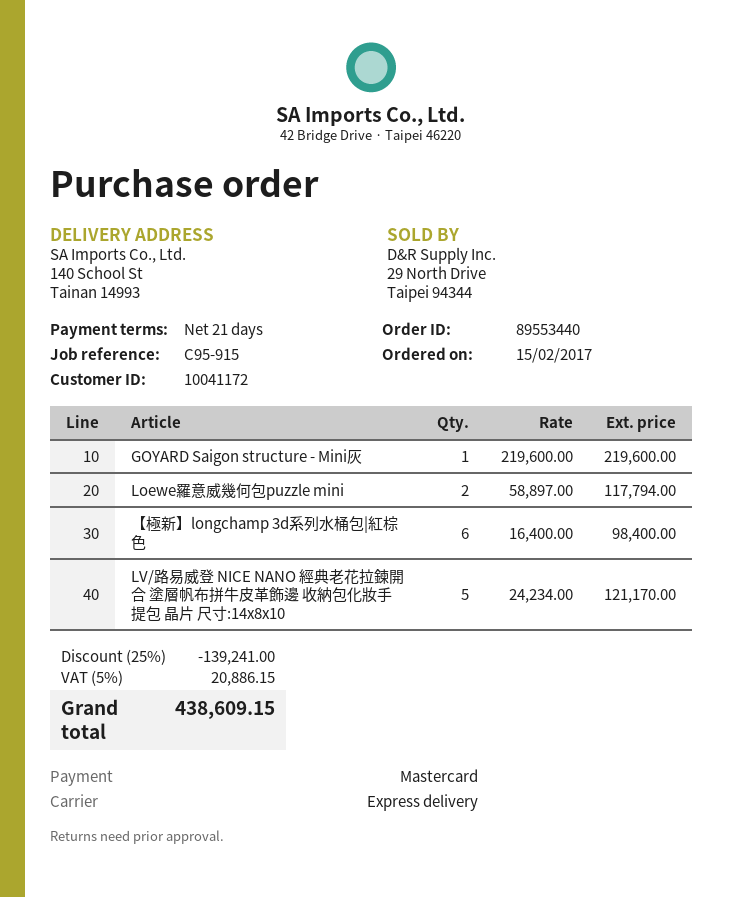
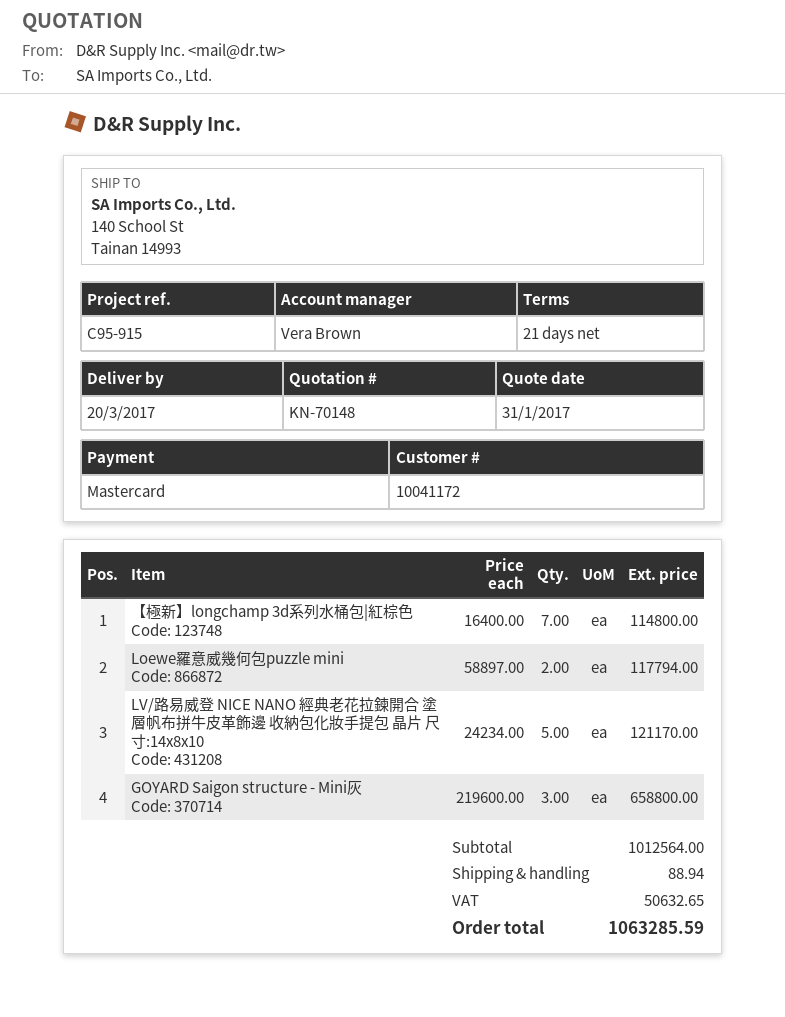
GOYARD Saigon structure - Mini灰: 1 x 219600.00 = 219600.00 -> 3 x 219600.00 = 658800.00
【極新】longchamp 3d系列水桶包|紅棕色: 6 x 16400.00 = 98400.00 -> 7 x 16400.00 = 114800.00
discount: 25% = 139241.00 -> none
shipping: none -> 88.94
tax: 20886.15 -> 50632.65
total: 438609.15 -> 1063285.59

